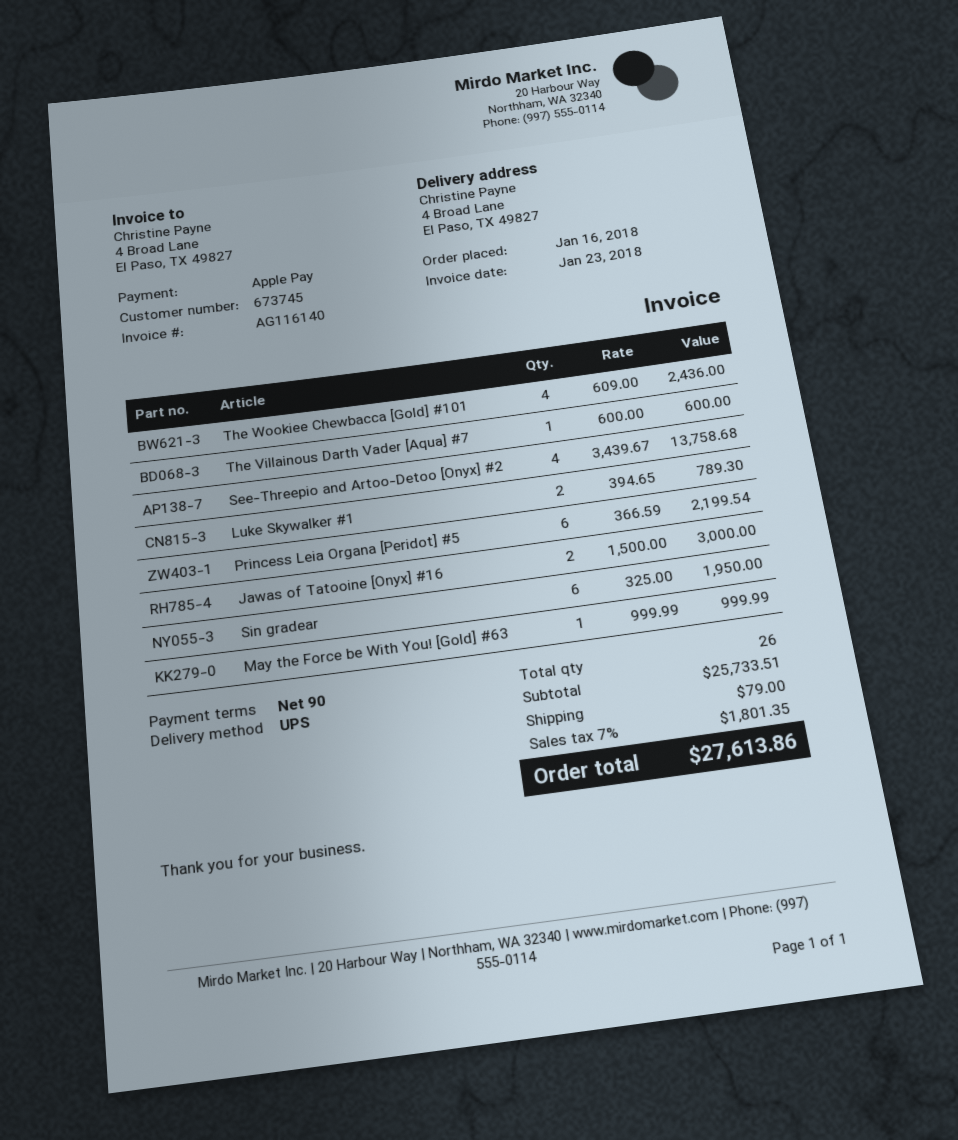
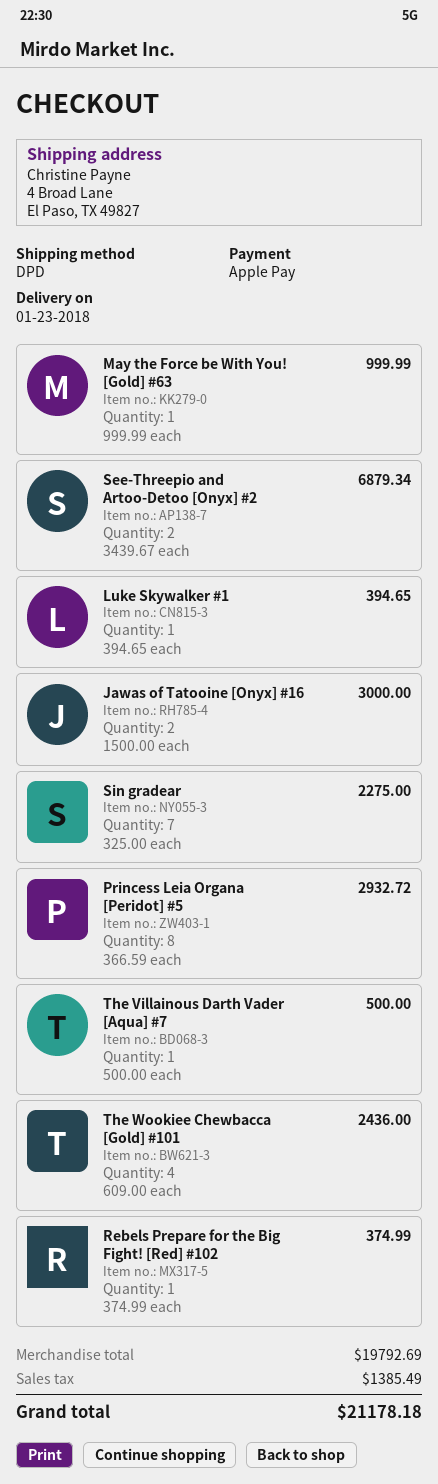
shipping method: UPS -> DPD
The Villainous Darth Vader [Aqua] #7: 1 x 600.00 = 600.00 -> 1 x 500.00 = 500.00
See-Threepio and Artoo-Detoo [Onyx] #2: 4 x 3439.67 = 13758.68 -> 2 x 3439.67 = 6879.34
Luke Skywalker #1: 2 x 394.65 = 789.30 -> 1 x 394.65 = 394.65
Princess Leia Organa [Peridot] #5: 6 x 366.59 = 2199.54 -> 8 x 366.59 = 2932.72
Sin gradear: 6 x 325.00 = 1950.00 -> 7 x 325.00 = 2275.00
Rebels Prepare for the Big Fight! [Red] #102: none -> 1 x 374.99 = 374.99
subtotal: 25733.51 -> 19792.69
shipping: 79.00 -> none
tax: 1801.35 -> 1385.49
total: 27613.86 -> 21178.18

